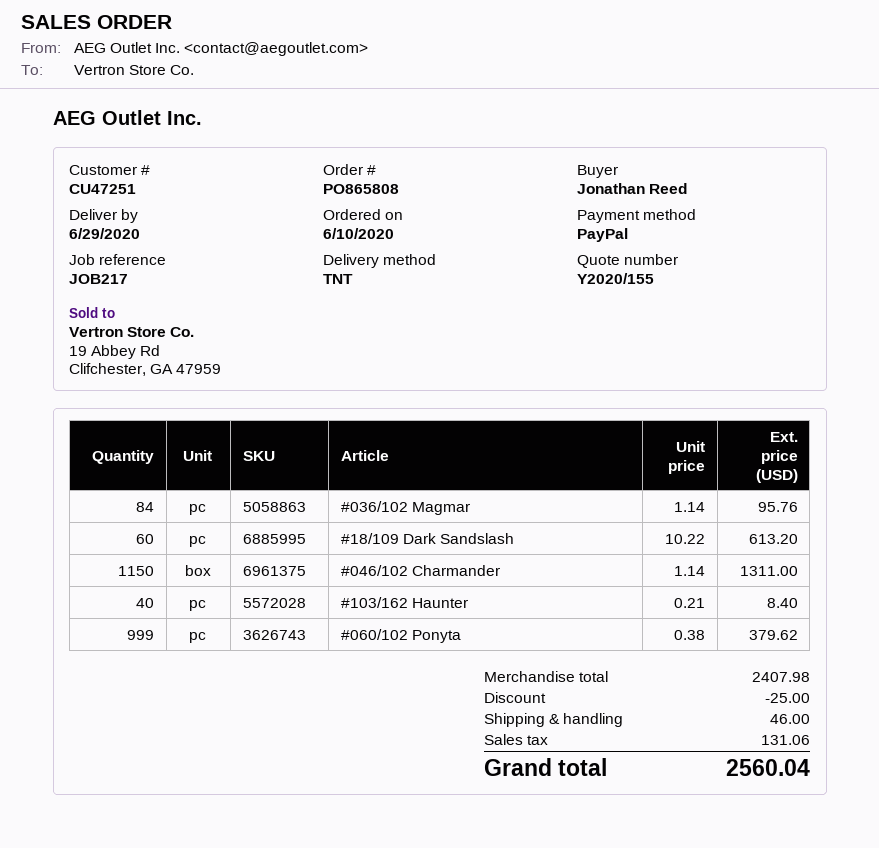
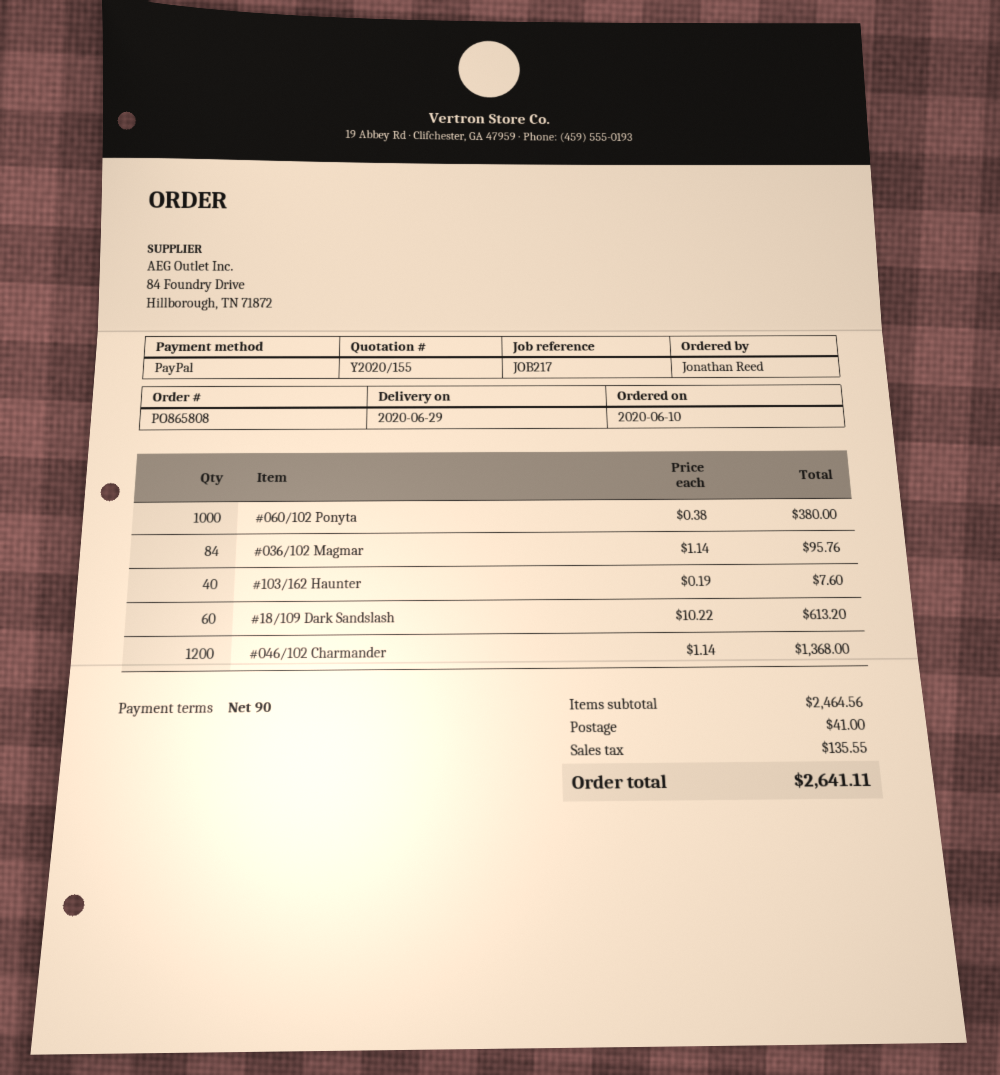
#046/102 Charmander: 1150 x 1.14 = 1311.00 -> 1200 x 1.14 = 1368.00
#103/162 Haunter: 40 x 0.21 = 8.40 -> 40 x 0.19 = 7.60
#060/102 Ponyta: 999 x 0.38 = 379.62 -> 1000 x 0.38 = 380.00
subtotal: 2407.98 -> 2464.56
discount: 25.00 -> none
shipping: 46.00 -> 41.00
tax: 131.06 -> 135.55
total: 2560.04 -> 2641.11

